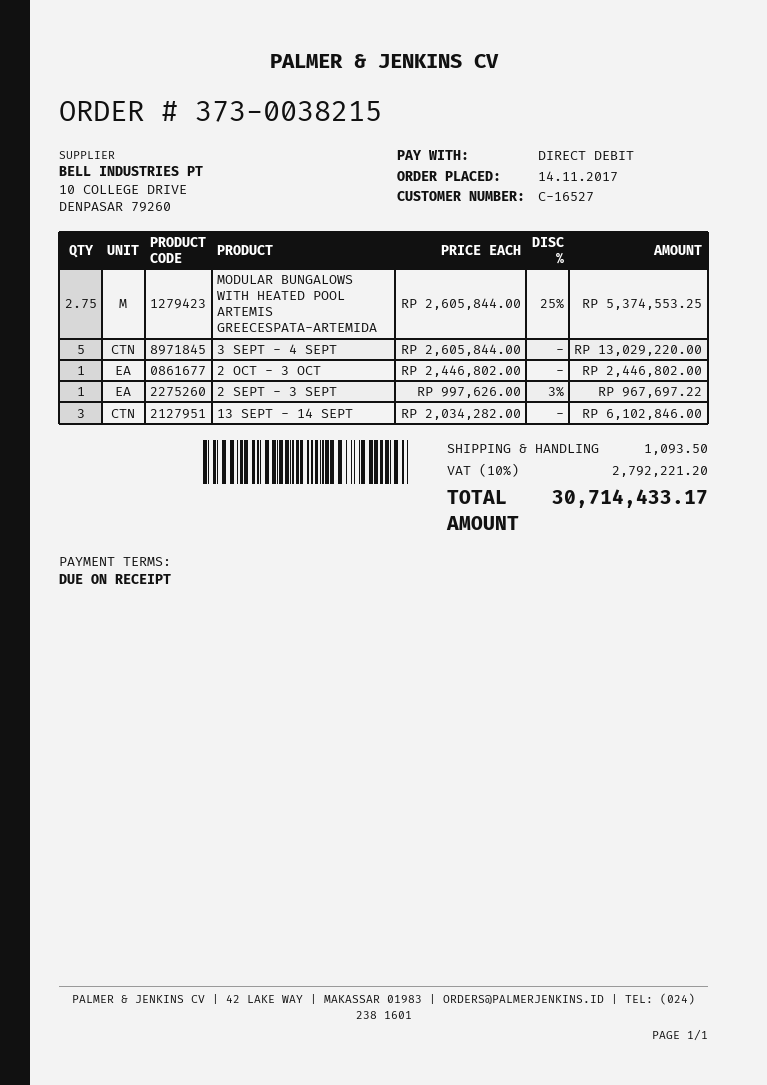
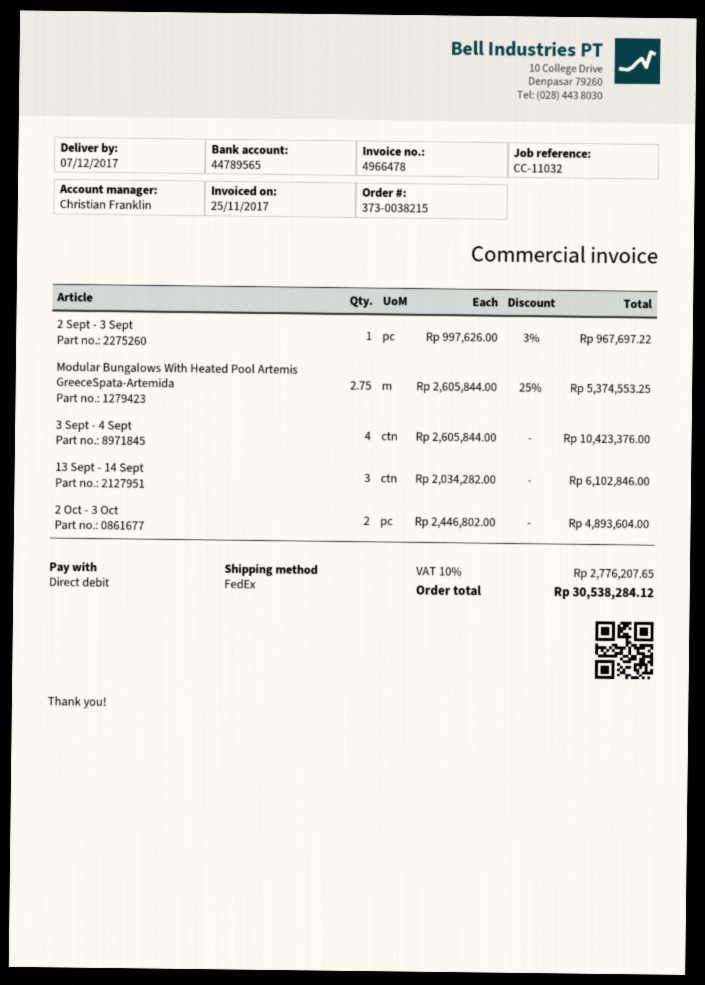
3 SEPT - 4 SEPT: 5 x 2605844.00 = 13029220.00 -> 4 x 2605844.00 = 10423376.00
2 OCT - 3 OCT: 1 x 2446802.00 = 2446802.00 -> 2 x 2446802.00 = 4893604.00
shipping: 1093.50 -> none
tax: 10% = 2792221.20 -> 10% = 2776207.65
total: 30714433.17 -> 30538284.12

